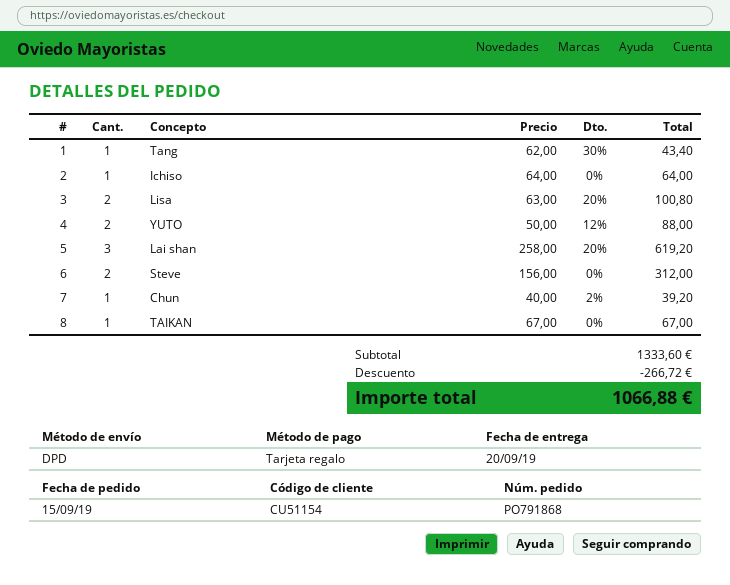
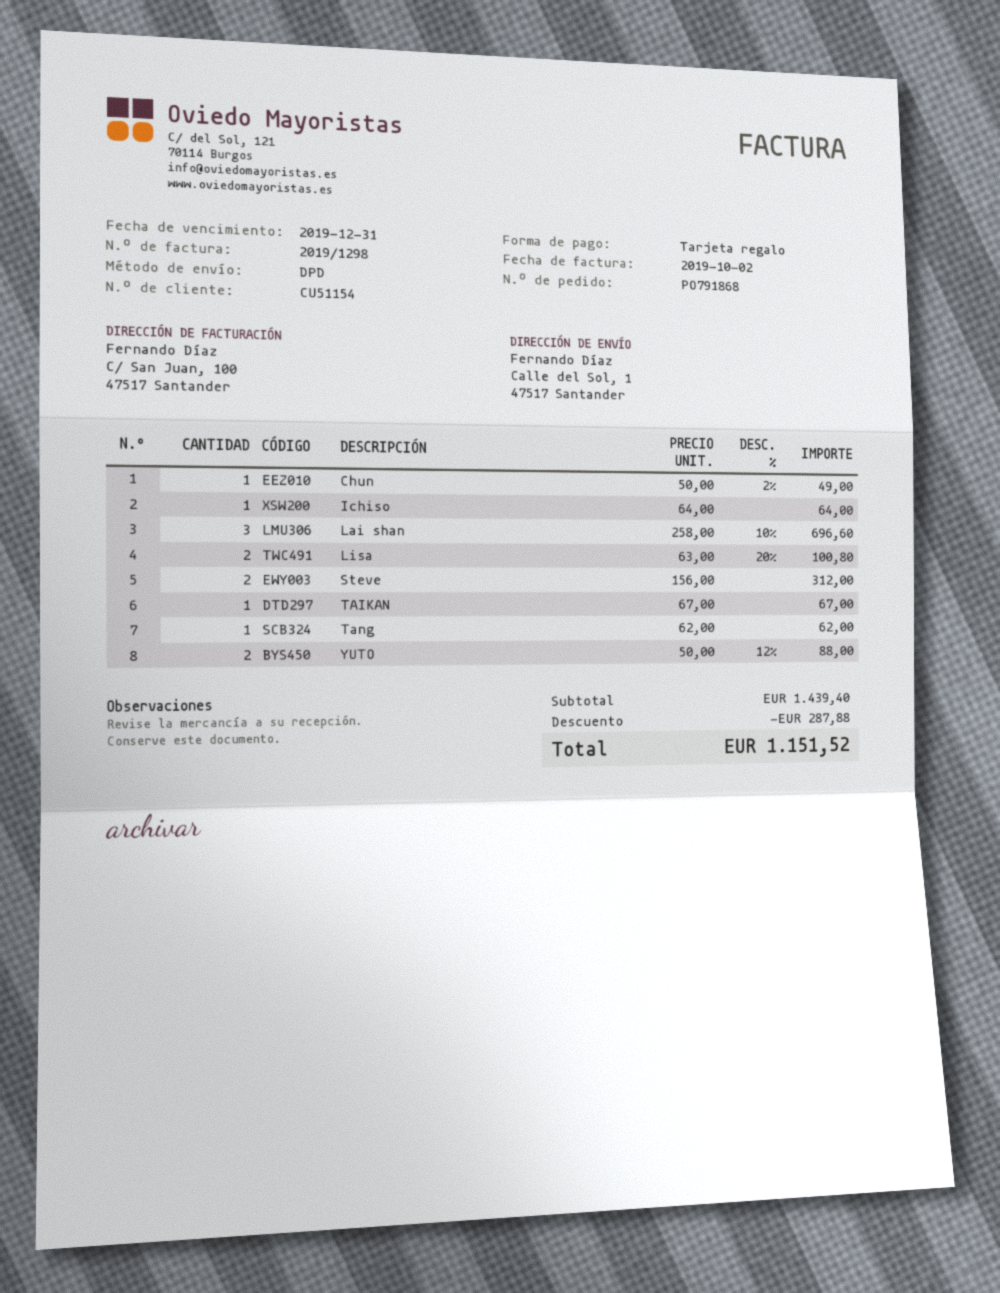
Tang: 1 x 62.00 - 30% = 43.40 -> 1 x 62.00 = 62.00
Lai shan: 3 x 258.00 - 20% = 619.20 -> 3 x 258.00 - 10% = 696.60
Chun: 1 x 40.00 - 2% = 39.20 -> 1 x 50.00 - 2% = 49.00
subtotal: 1333.60 -> 1439.40
discount: 266.72 -> 287.88
total: 1066.88 -> 1151.52

